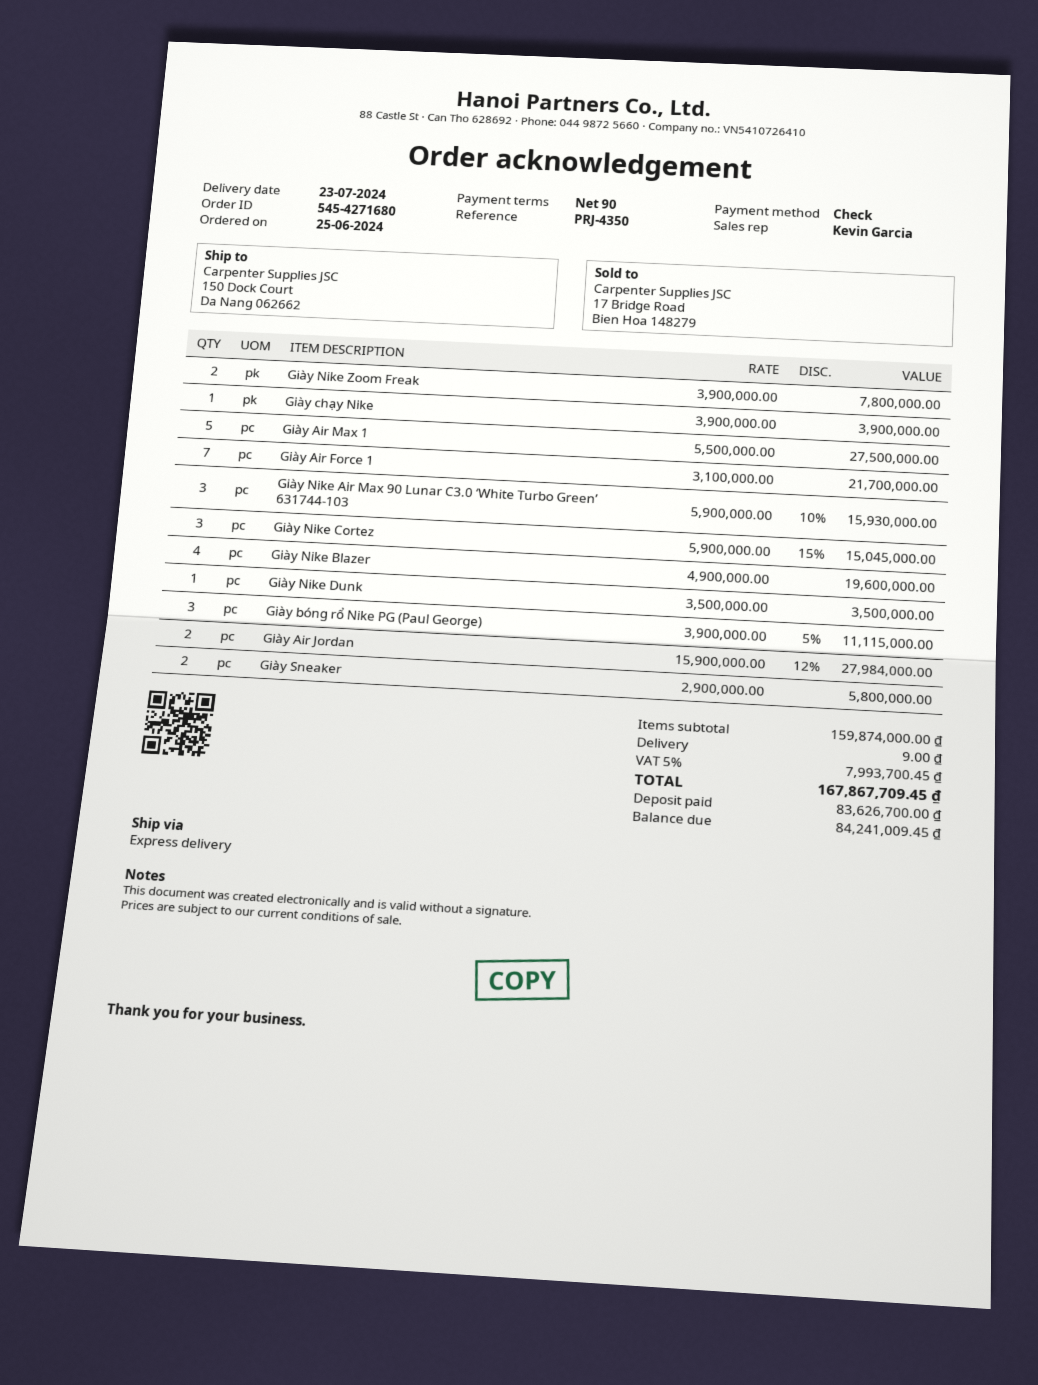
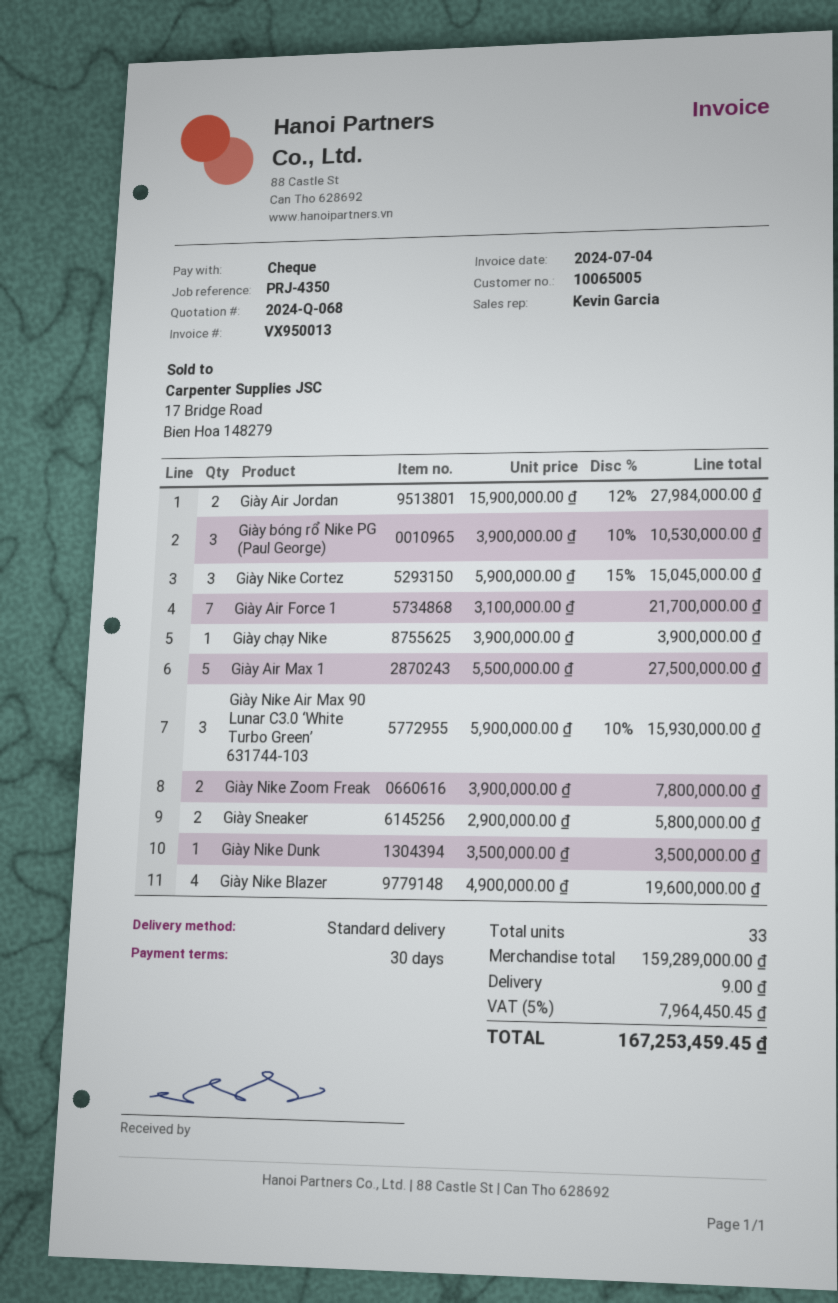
payment terms: 90 days -> 30 days
shipping method: express -> standard
Giày bóng rổ Nike PG (Paul George): 3 x 3900000.00 - 5% = 11115000.00 -> 3 x 3900000.00 - 10% = 10530000.00
subtotal: 159874000.00 -> 159289000.00
tax: 5% = 7993700.45 -> 5% = 7964450.45
total: 167867709.45 -> 167253459.45

